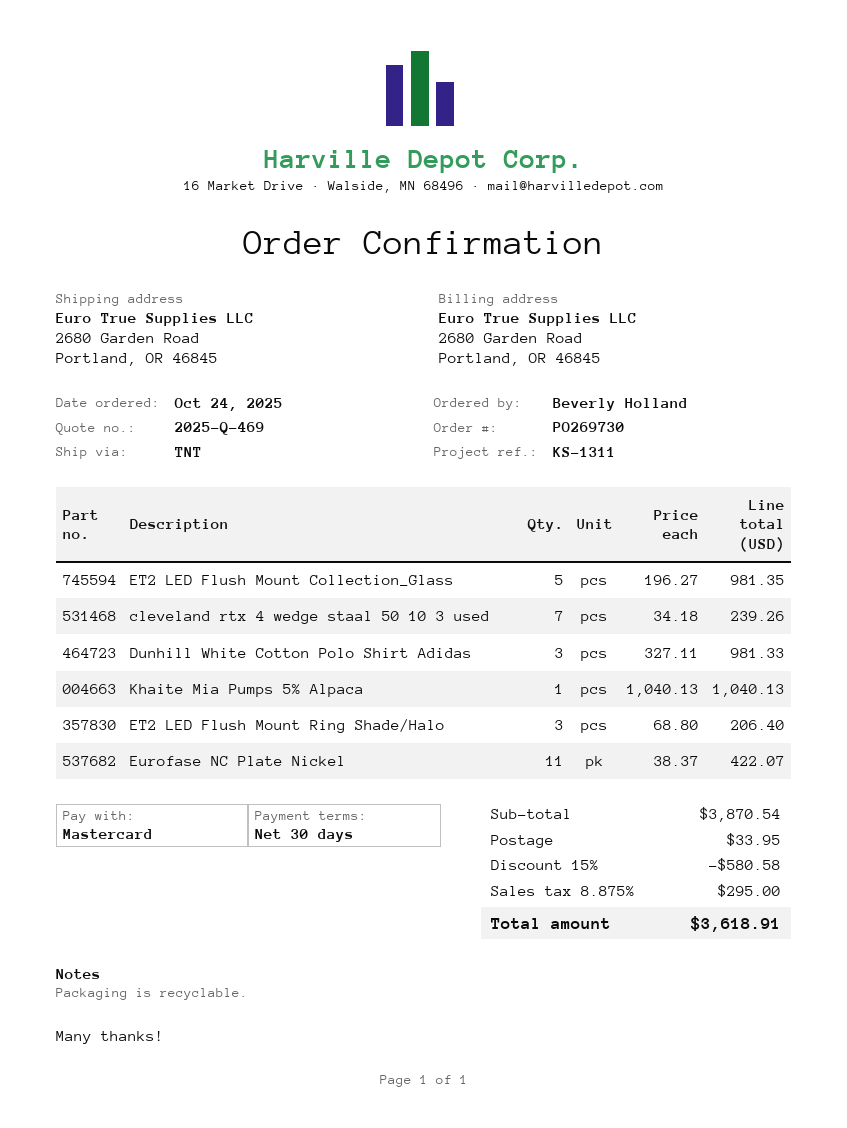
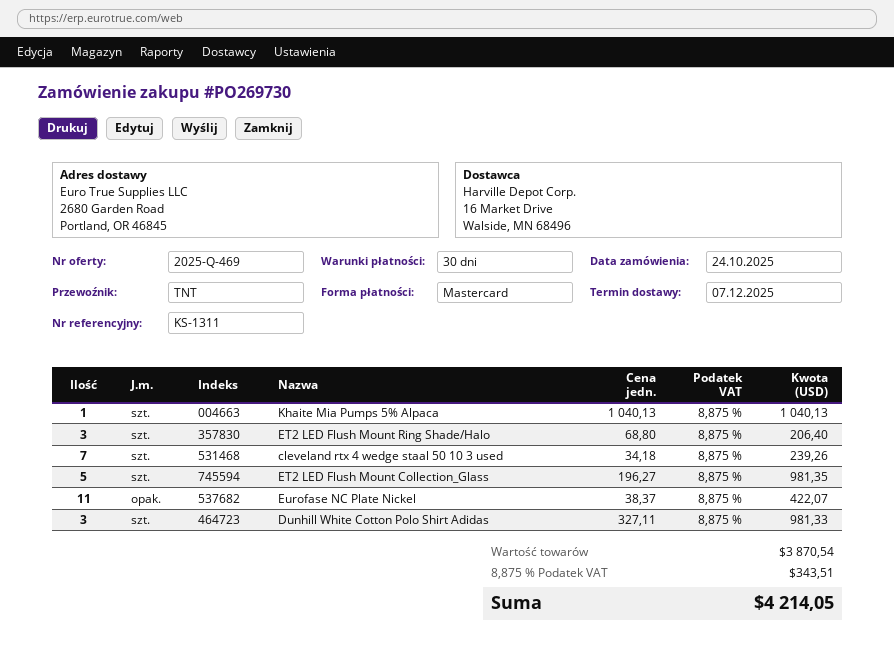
discount: 15% = 580.58 -> none
shipping: 33.95 -> none
tax: 8.875% = 295.00 -> 8.875% = 343.51
total: 3618.91 -> 4214.05

